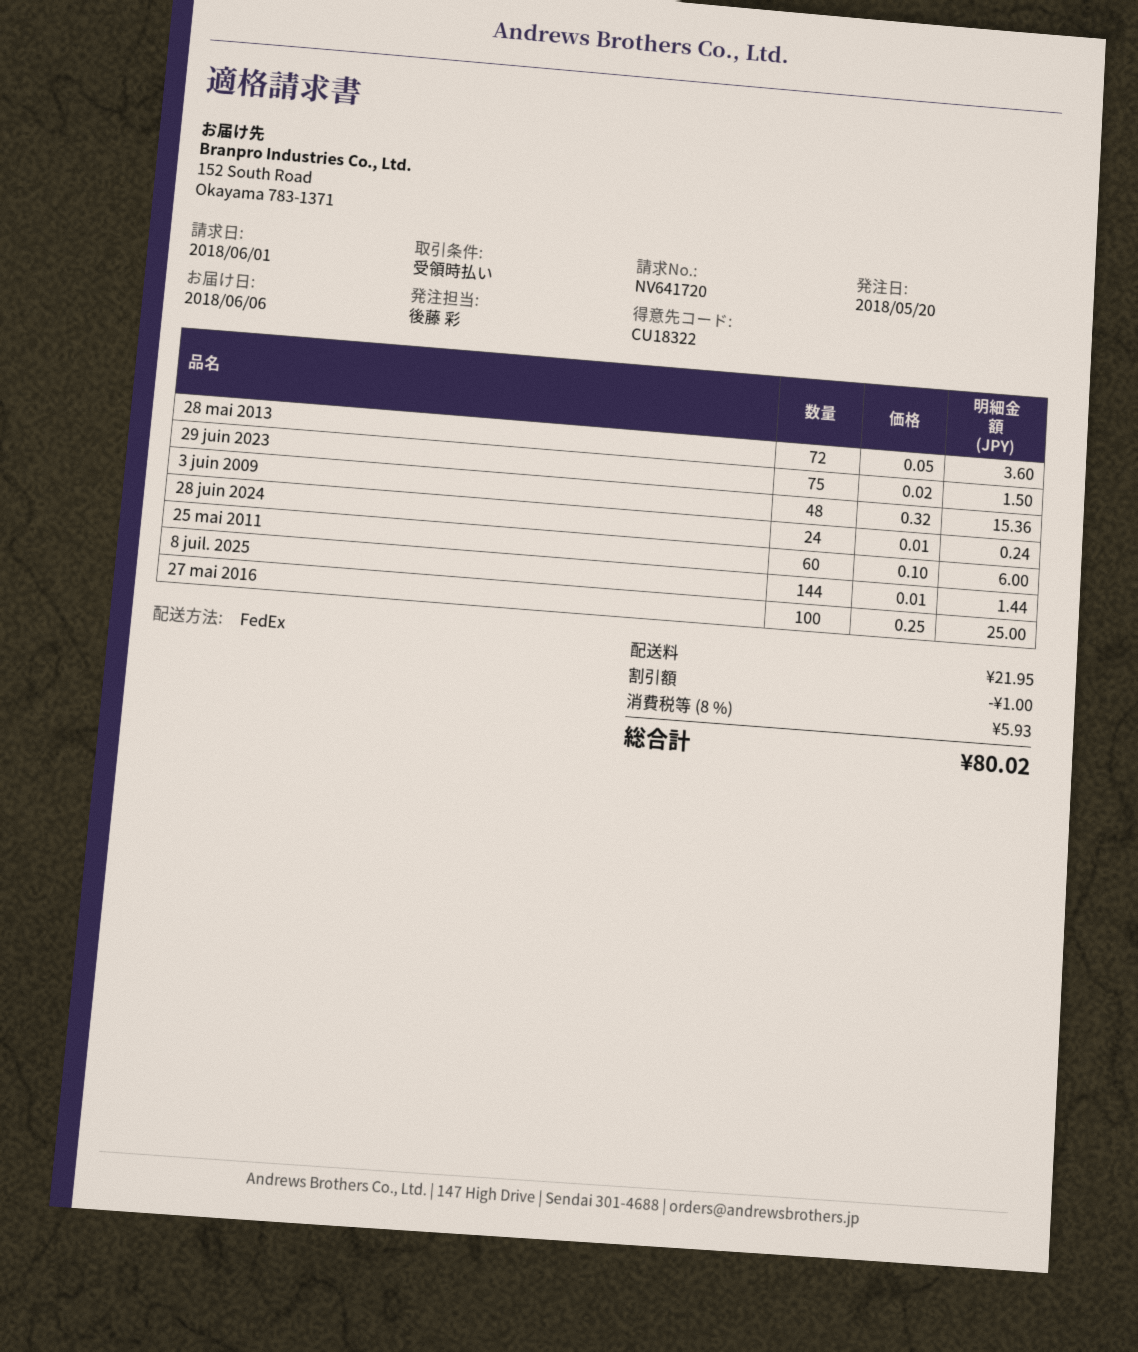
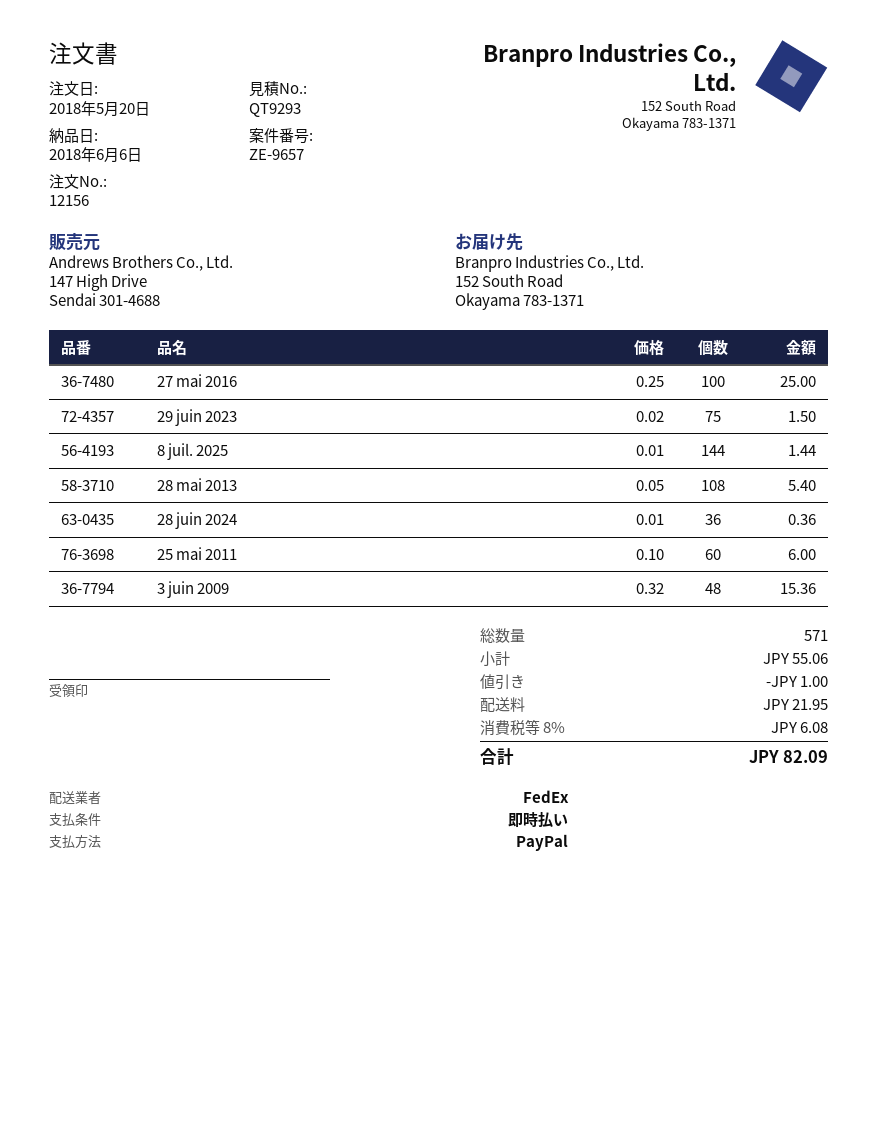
28 mai 2013: 72 x 0.05 = 3.60 -> 108 x 0.05 = 5.40
28 juin 2024: 24 x 0.01 = 0.24 -> 36 x 0.01 = 0.36
tax: 8% = 5.93 -> 8% = 6.08
total: 80.02 -> 82.09

